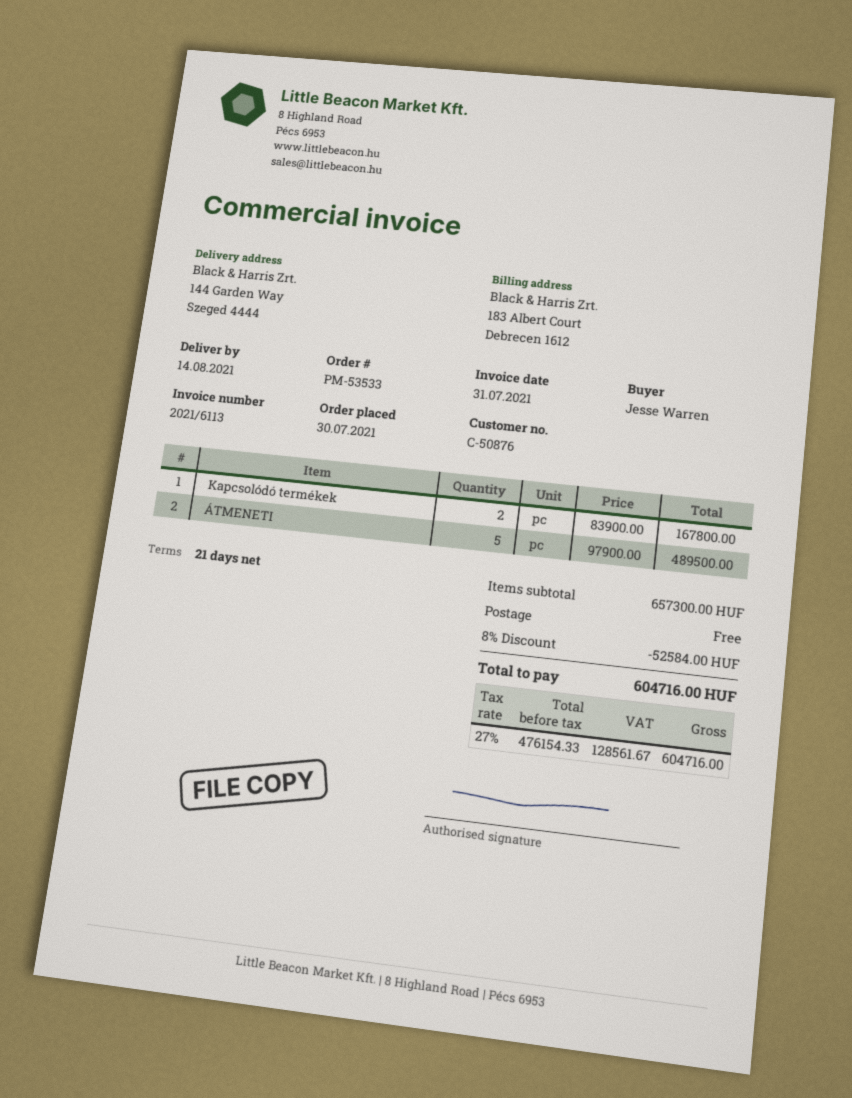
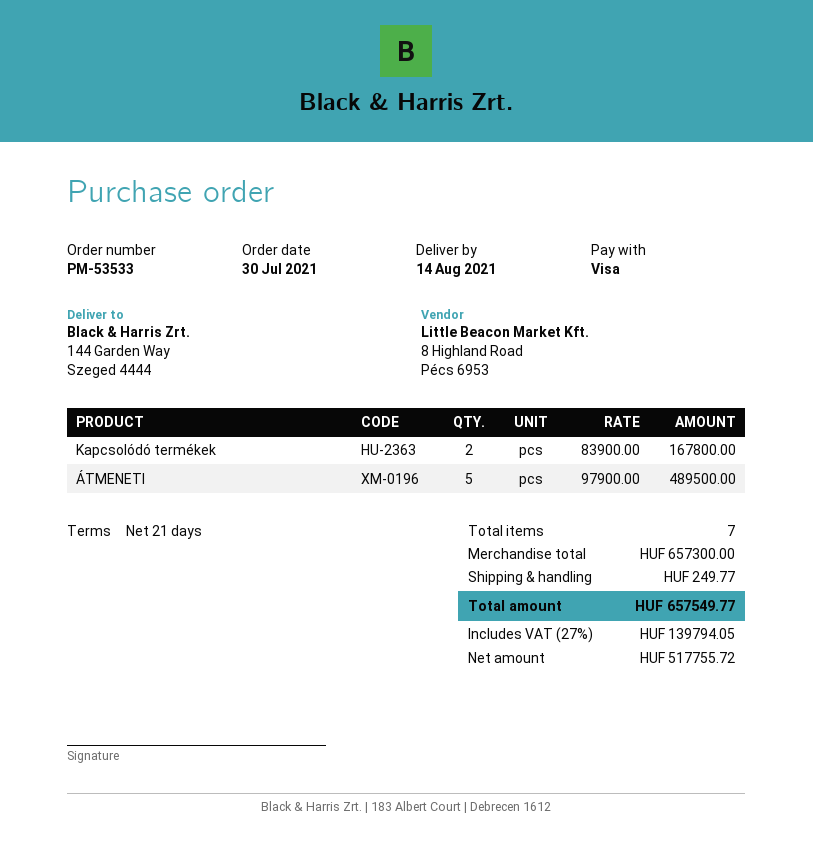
discount: 8% = 52584.00 -> none
shipping: 0.00 -> 249.77
net: 476154.33 -> 517755.72
tax: 27% = 128561.67 -> 27% = 139794.05
total: 604716.00 -> 657549.77

